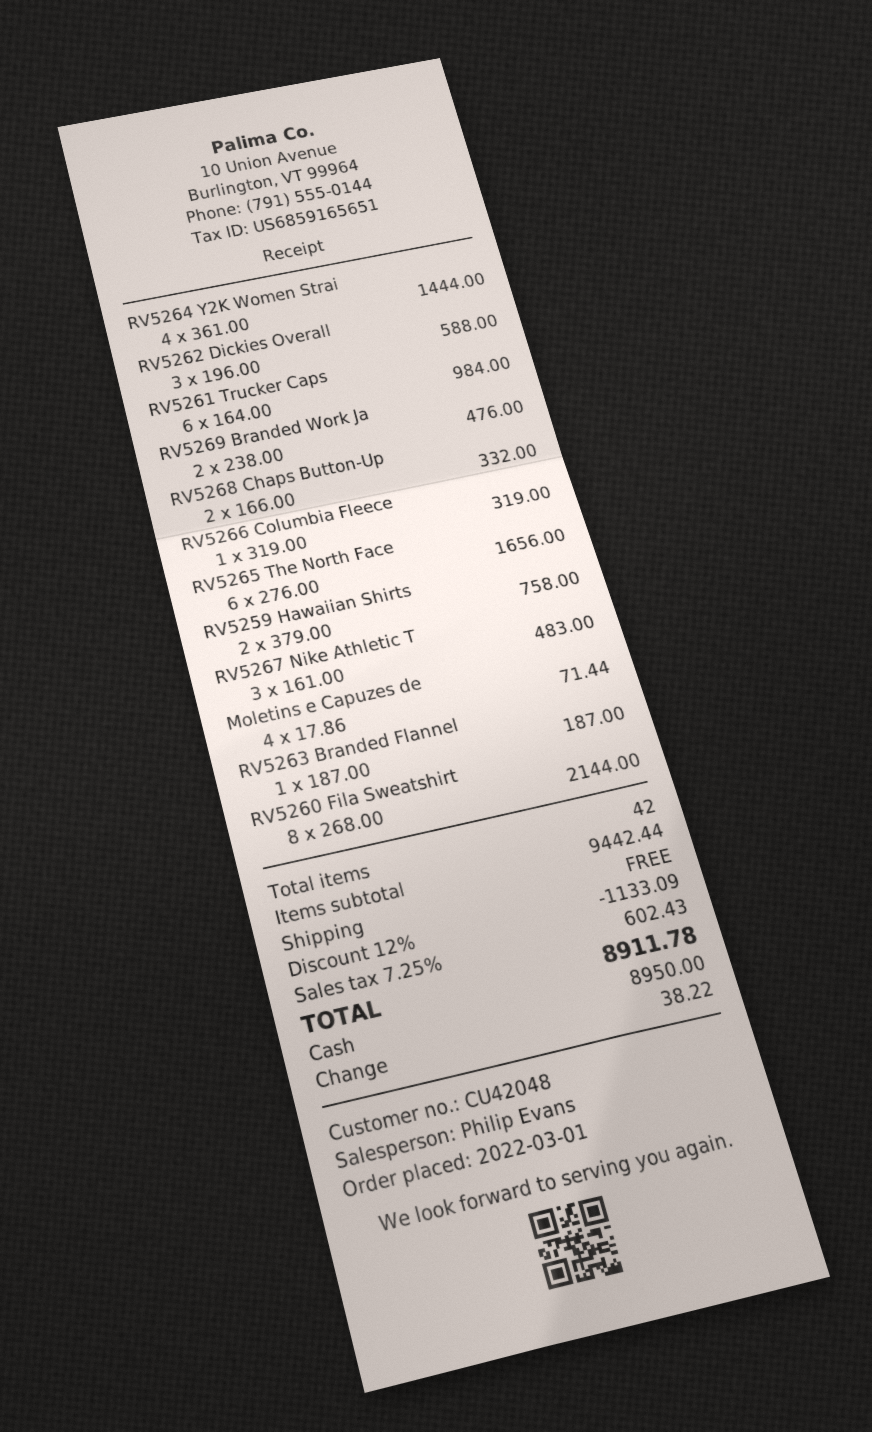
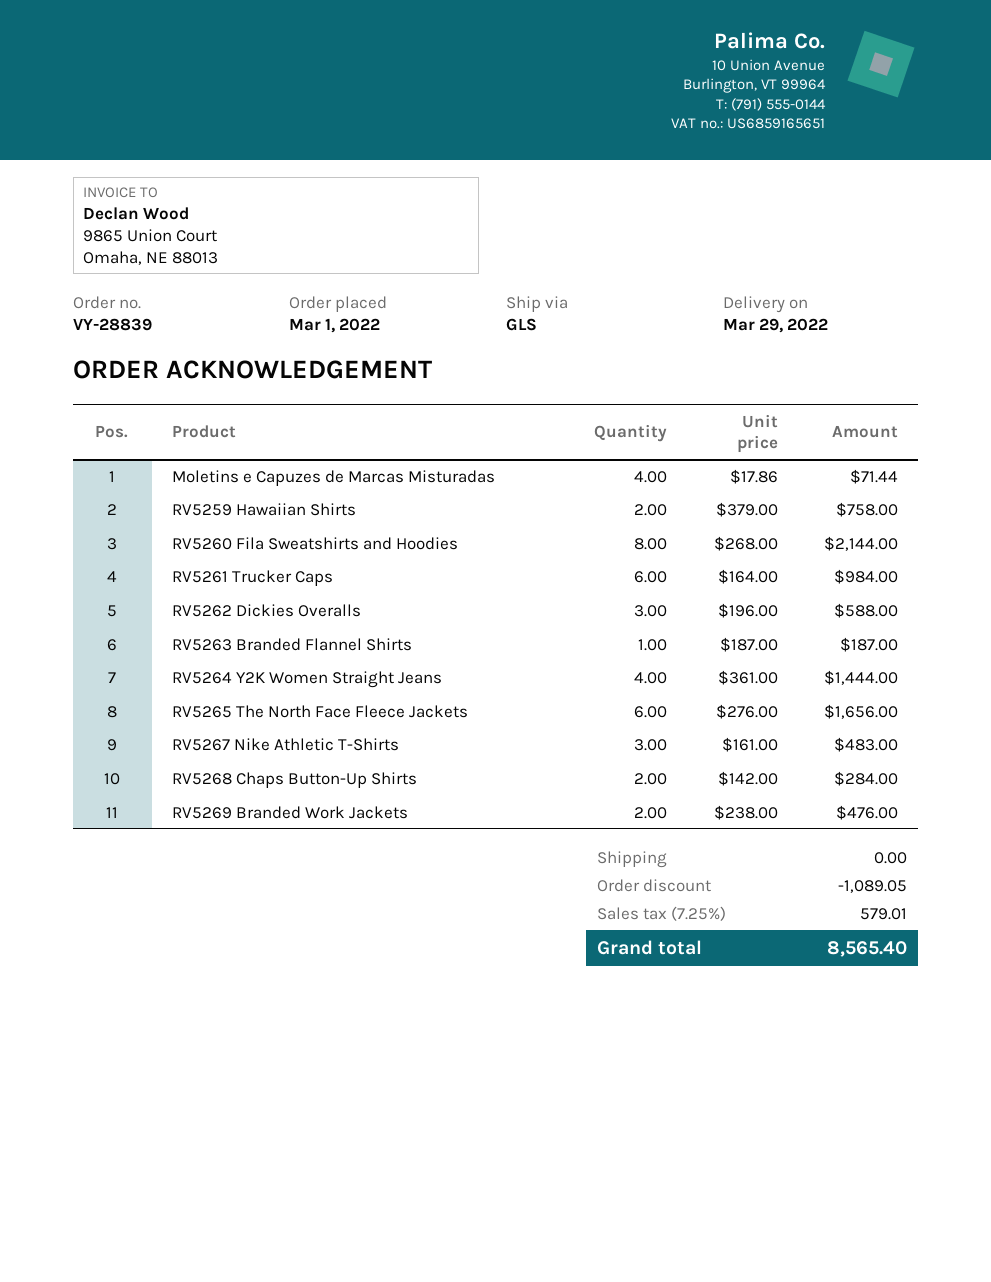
RV5268 Chaps Button-Up: 2 x 166.00 = 332.00 -> 2 x 142.00 = 284.00
RV5266 Columbia Fleece: 1 x 319.00 = 319.00 -> none
discount: 1133.09 -> 1089.05
tax: 7.25% = 602.43 -> 7.25% = 579.01
total: 8911.78 -> 8565.40

